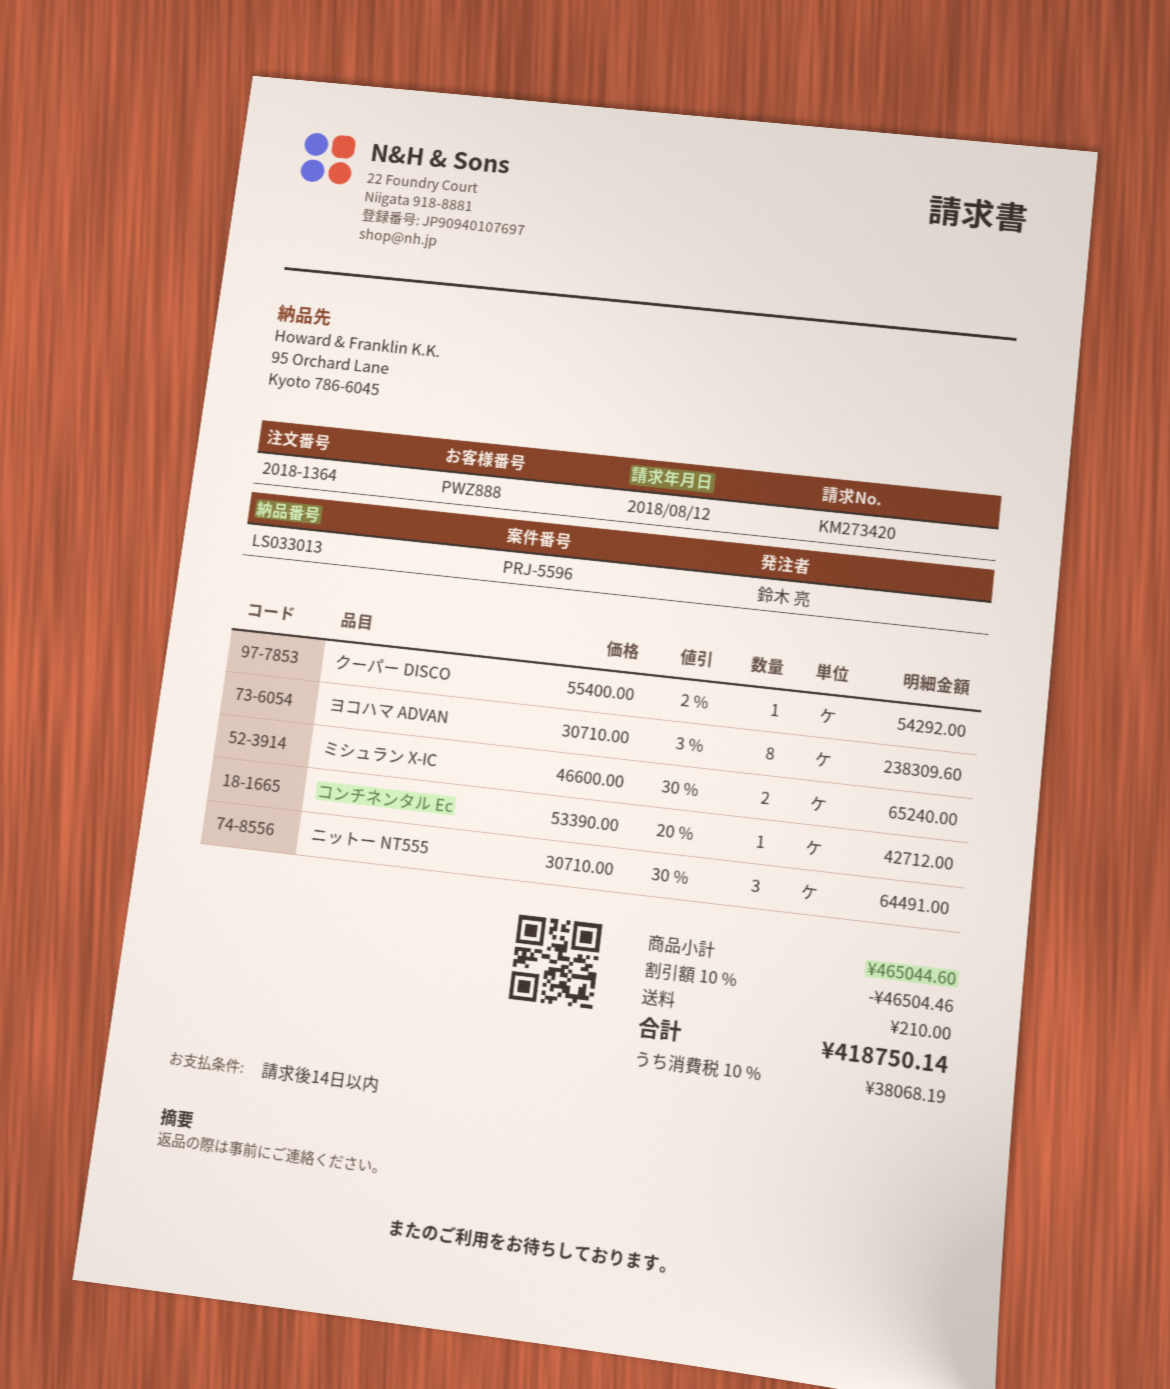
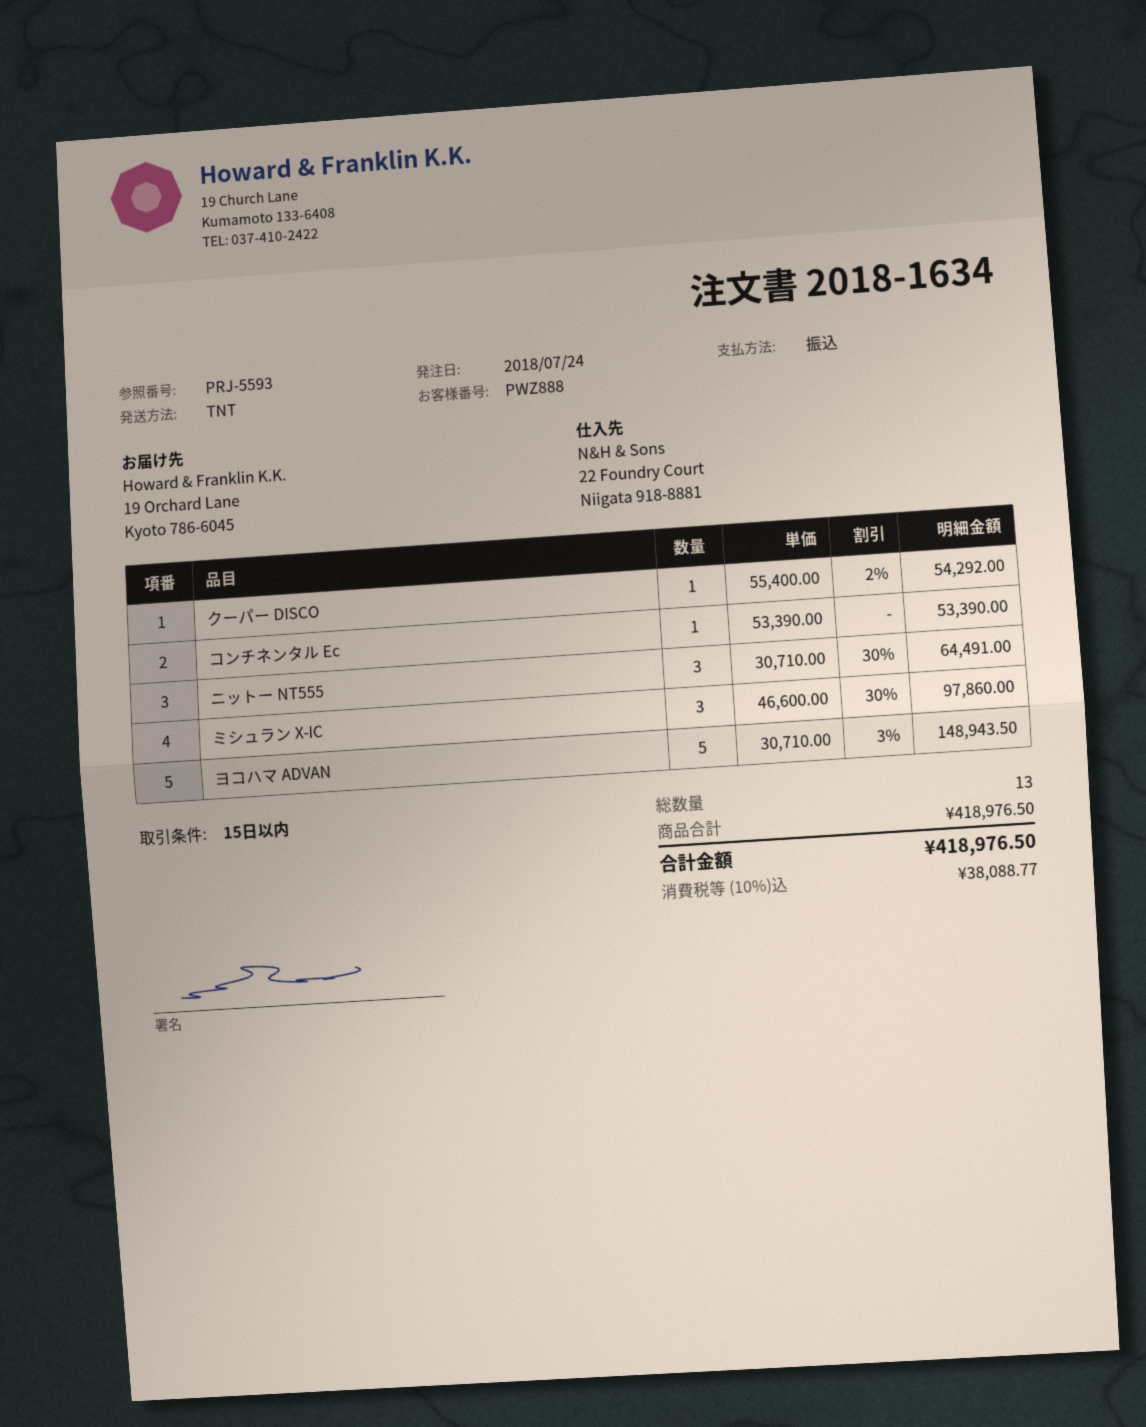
order number: 2018-1364 -> 2018-1634
payment terms: 14 days -> 15 days
reference: PRJ-5596 -> PRJ-5593
ship to: 95 Orchard Lane, Kyoto 786-6045 -> 19 Orchard Lane, Kyoto 786-6045
ヨコハマ ADVAN: 8 x 30710.00 - 3% = 238309.60 -> 5 x 30710.00 - 3% = 148943.50
ミシュラン X-IC: 2 x 46600.00 - 30% = 65240.00 -> 3 x 46600.00 - 30% = 97860.00
コンチネンタル Ec: 1 x 53390.00 - 20% = 42712.00 -> 1 x 53390.00 = 53390.00
subtotal: 465044.60 -> 418976.50
discount: 10% = 46504.46 -> none
shipping: 210.00 -> none
tax: 10% = 38068.19 -> 10% = 38088.77
total: 418750.14 -> 418976.50

